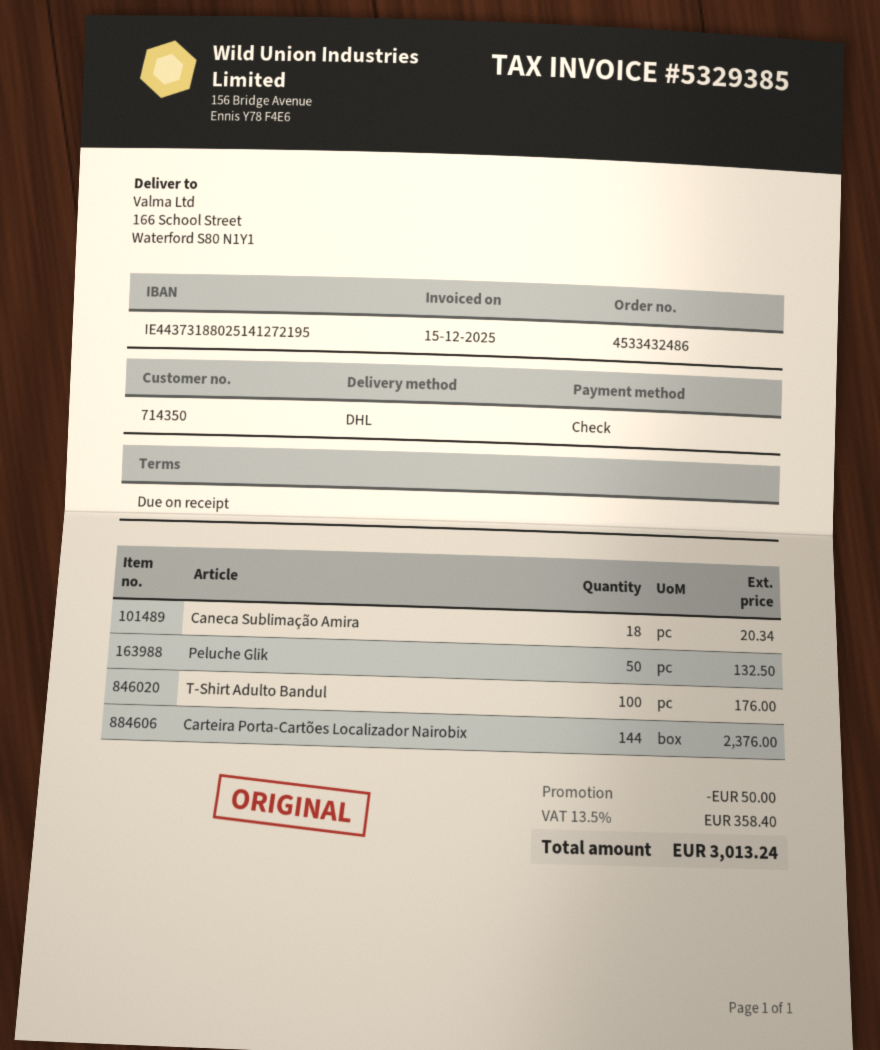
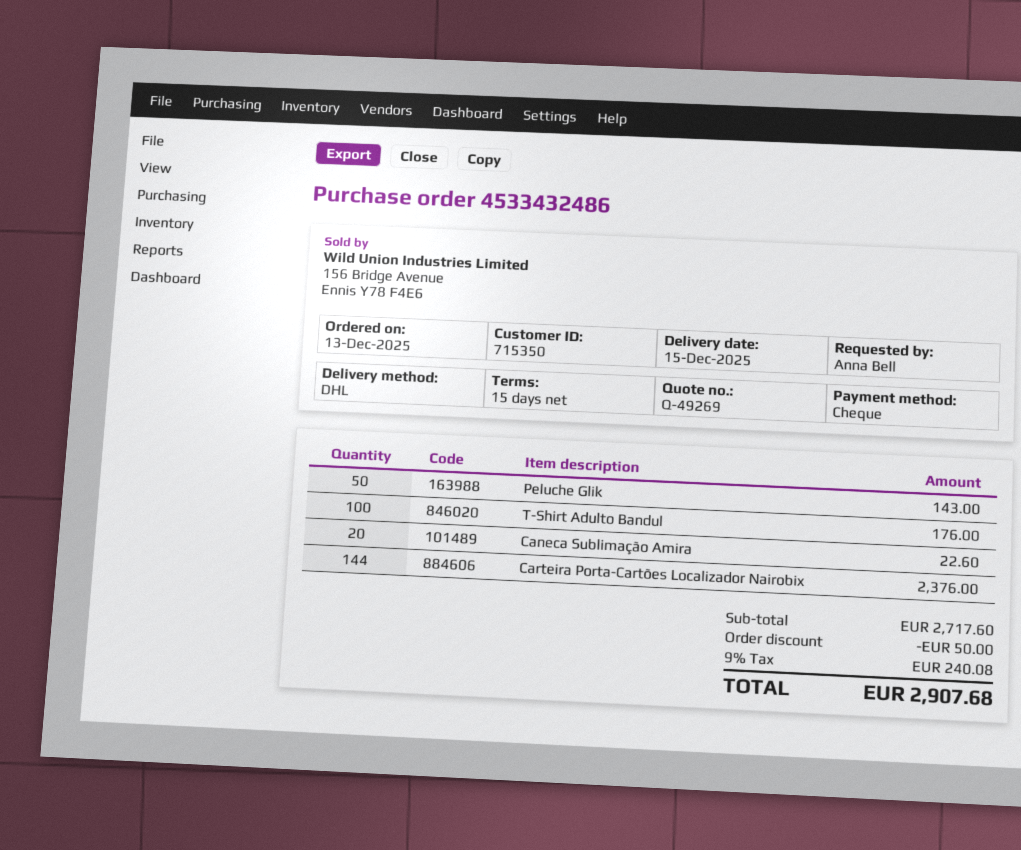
payment terms: on receipt -> 15 days
customer number: 714350 -> 715350
Caneca Sublimação Amira: 18 for 20.34 -> 20 for 22.60
Peluche Glik: 50 for 132.50 -> 50 for 143.00
tax: 13.5% = 358.40 -> 9% = 240.08
total: 3013.24 -> 2907.68

